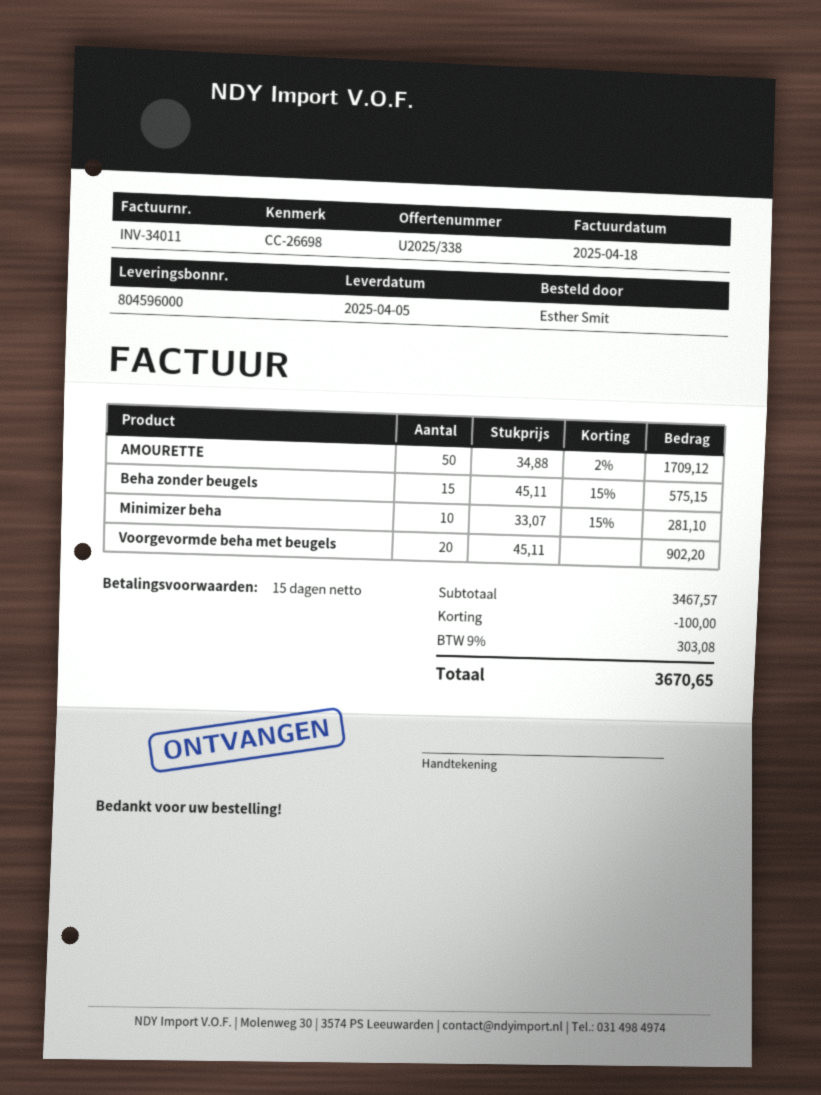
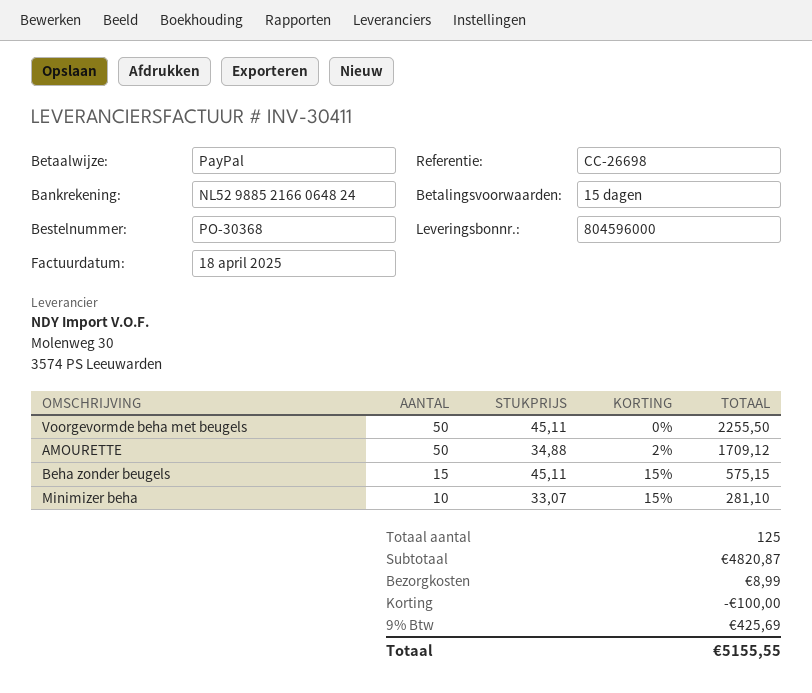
invoice number: INV-34011 -> INV-30411
Voorgevormde beha met beugels: 20 x 45.11 = 902.20 -> 50 x 45.11 = 2255.50
subtotal: 3467.57 -> 4820.87
shipping: none -> 8.99
tax: 9% = 303.08 -> 9% = 425.69
total: 3670.65 -> 5155.55

